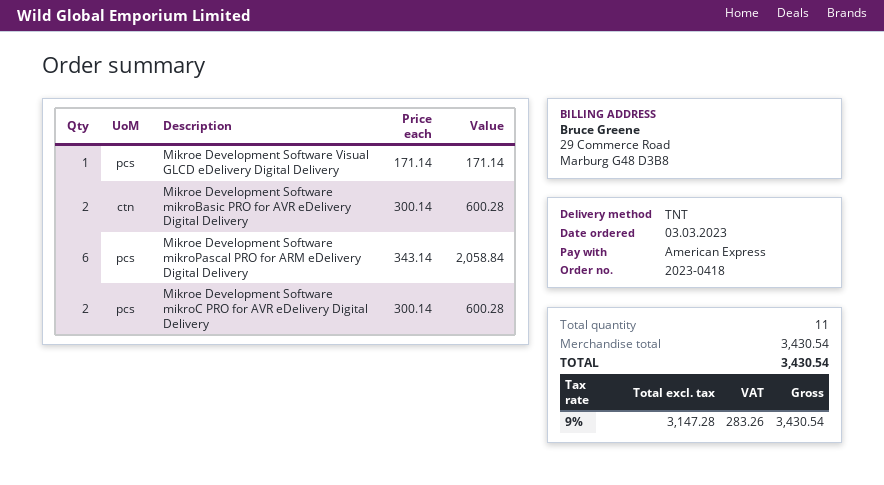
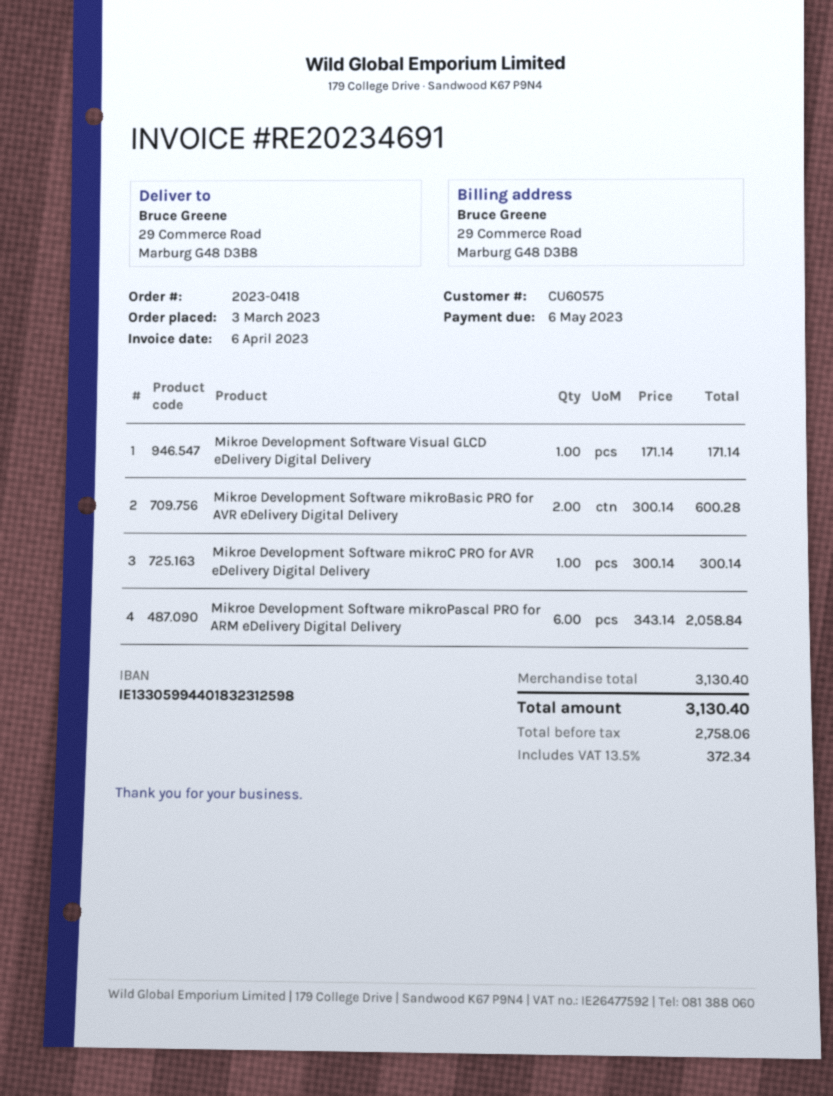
Mikroe Development Software mikroC PRO for AVR eDelivery Digital Delivery: 2 x 300.14 = 600.28 -> 1 x 300.14 = 300.14
subtotal: 3430.54 -> 3130.40
net: 3147.28 -> 2758.06
tax: 9% = 283.26 -> 13.5% = 372.34
total: 3430.54 -> 3130.40

